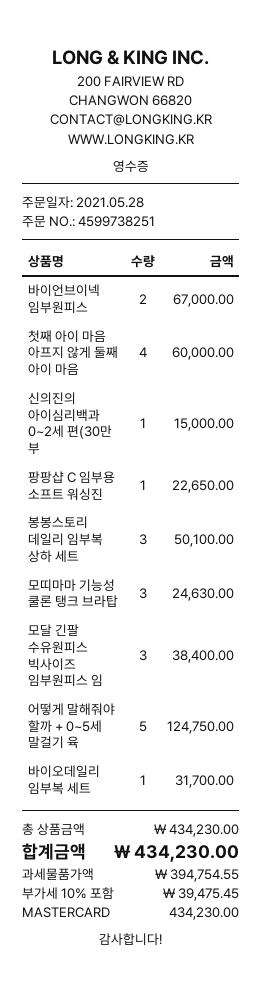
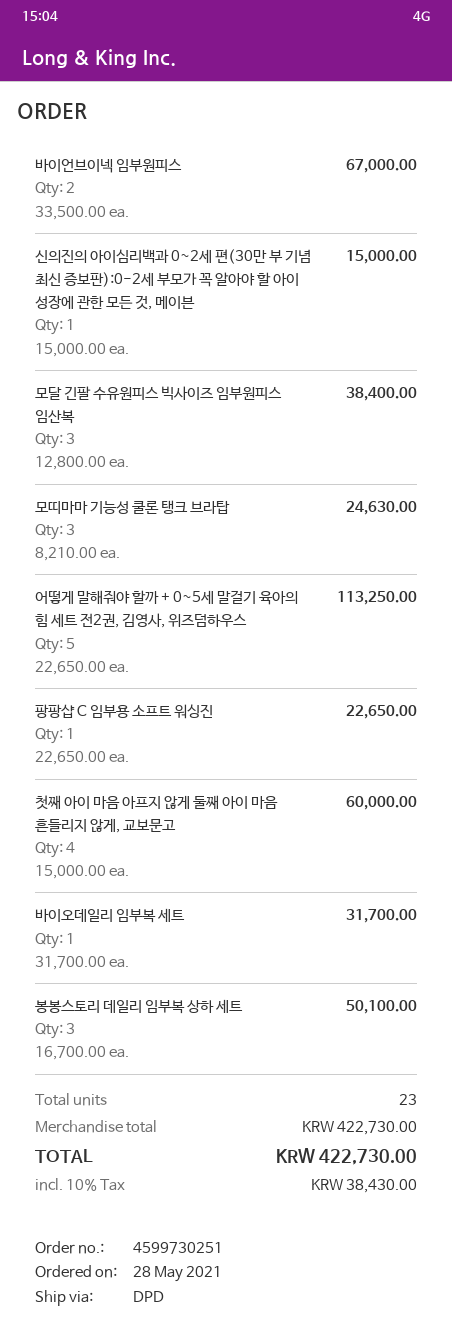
order number: 4599738251 -> 4599730251
어떻게 말해줘야 할까 + 0~5세 말걸기 육: 5 for 124750.00 -> 5 for 113250.00
subtotal: 434230.00 -> 422730.00
tax: 10% = 39475.45 -> 10% = 38430.00
total: 434230.00 -> 422730.00

